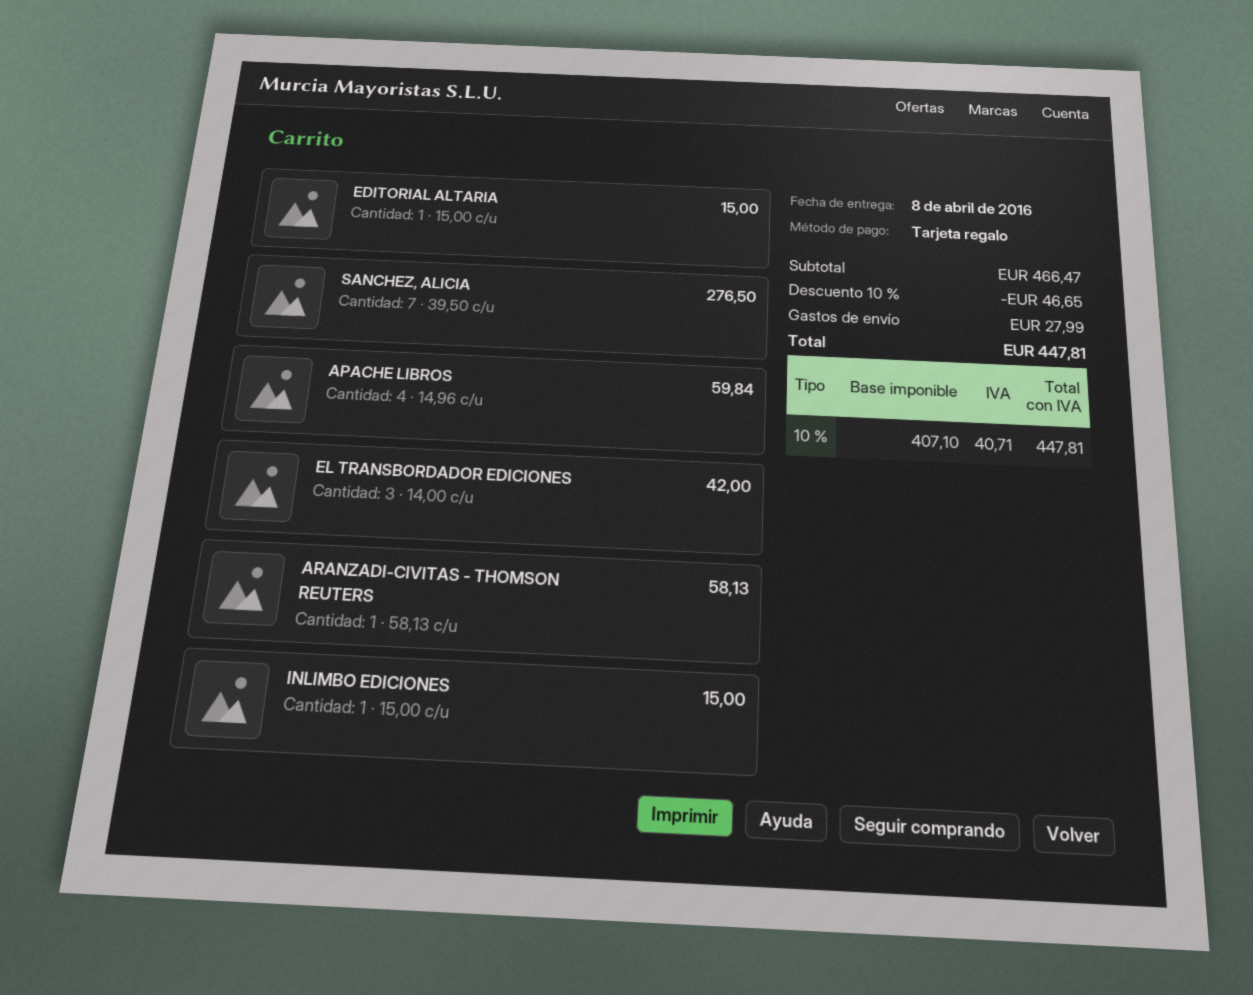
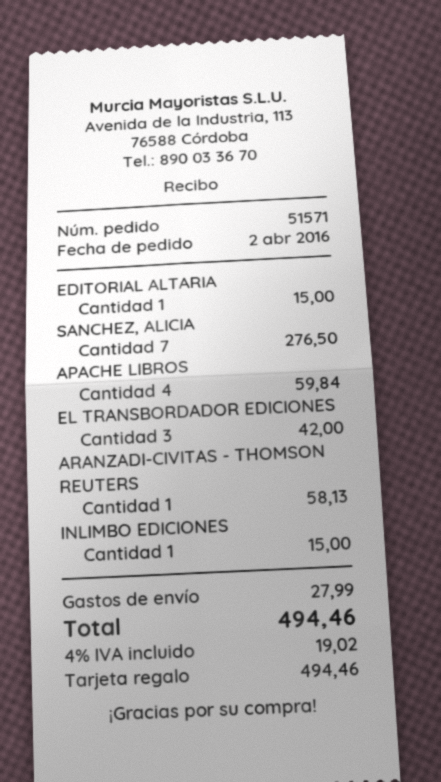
discount: 10% = 46.65 -> none
tax: 10% = 40.71 -> 4% = 19.02
total: 447.81 -> 494.46

